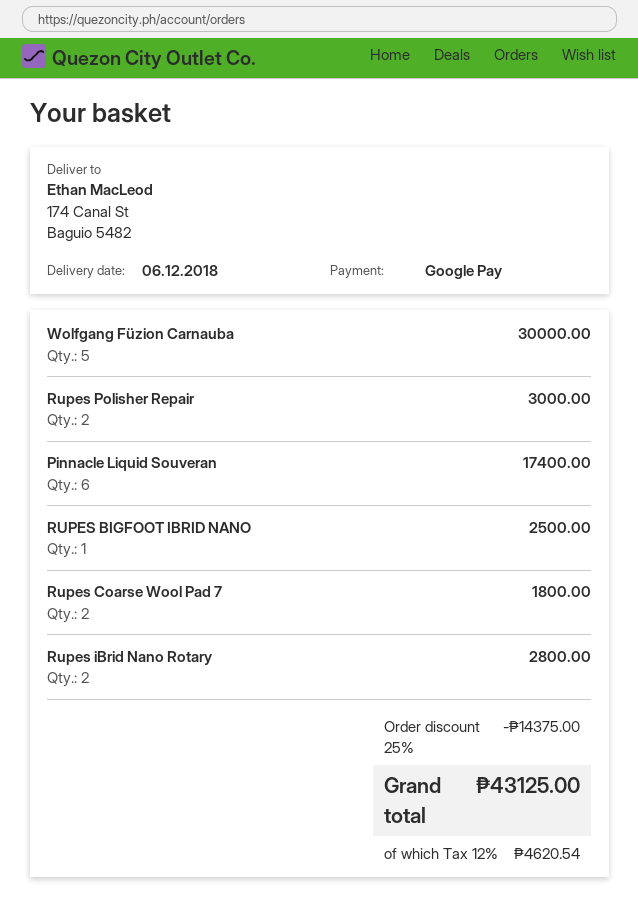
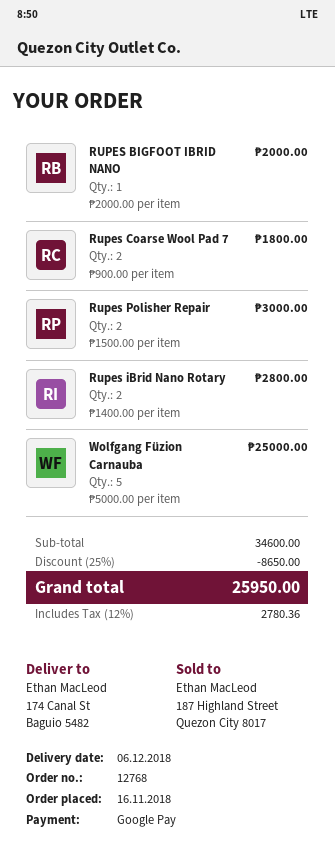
Wolfgang Füzion Carnauba: 5 for 30000.00 -> 5 for 25000.00
Pinnacle Liquid Souveran: 6 for 17400.00 -> none
RUPES BIGFOOT IBRID NANO: 1 for 2500.00 -> 1 for 2000.00
discount: 25% = 14375.00 -> 25% = 8650.00
tax: 12% = 4620.54 -> 12% = 2780.36
total: 43125.00 -> 25950.00

